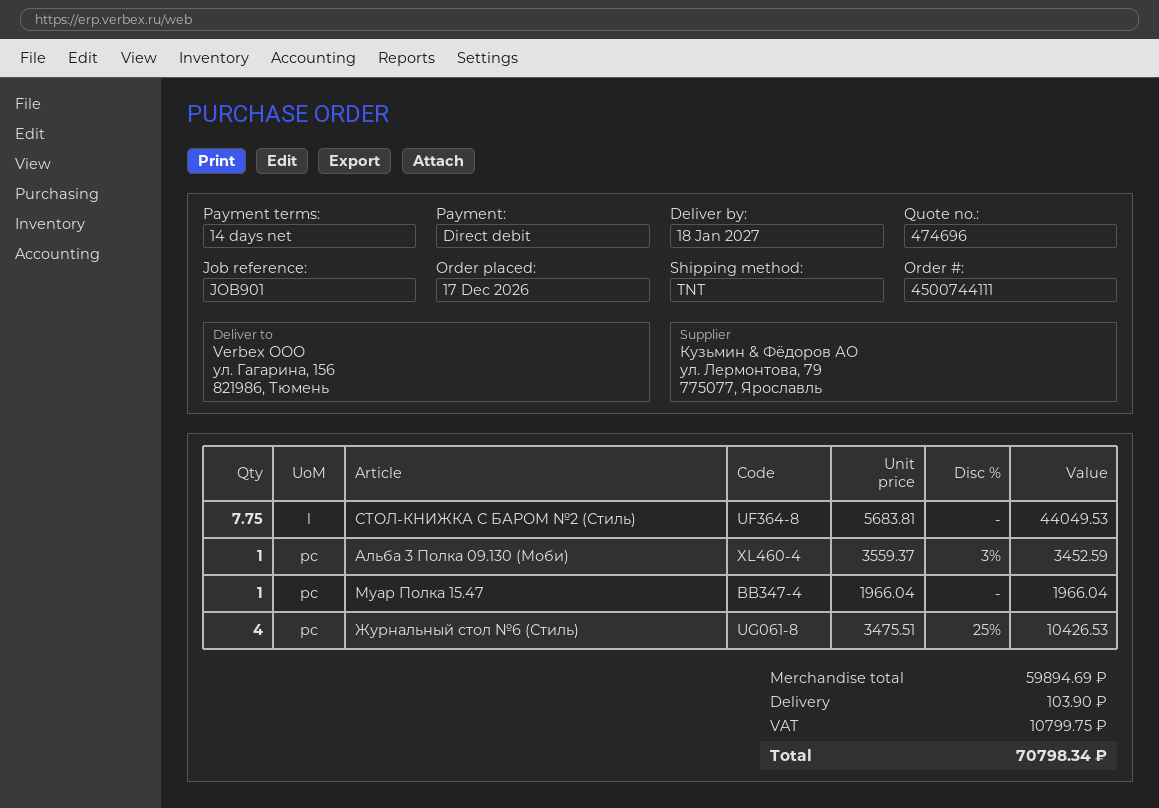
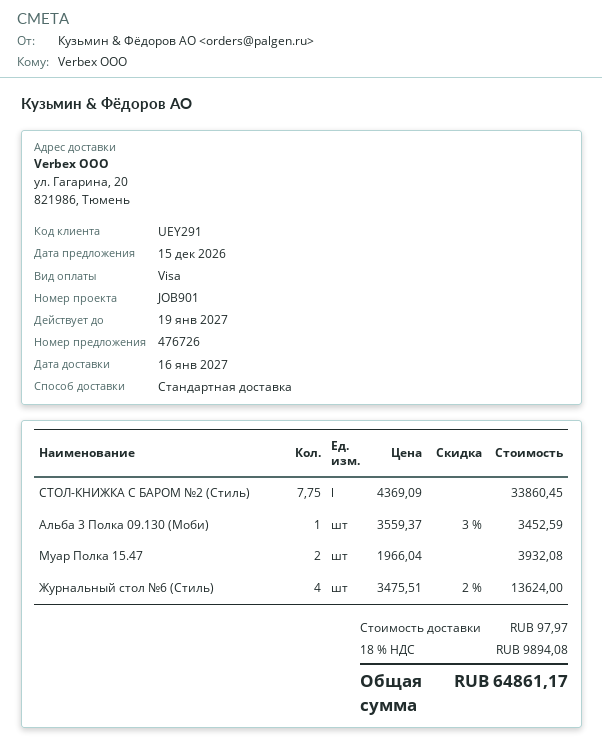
quote number: 474696 -> 476726
delivery date: 2027-01-18 -> 2027-01-16
payment method: direct debit -> Visa
shipping method: TNT -> standard
ship to: ул. Гагарина, 156, 821986, Тюмень -> ул. Гагарина, 20, 821986, Тюмень
СТОЛ-КНИЖКА С БАРОМ №2 (Стиль): 7.75 x 5683.81 = 44049.53 -> 7.75 x 4369.09 = 33860.45
Муар Полка 15.47: 1 x 1966.04 = 1966.04 -> 2 x 1966.04 = 3932.08
Журнальный стол №6 (Стиль): 4 x 3475.51 - 25% = 10426.53 -> 4 x 3475.51 - 2% = 13624.00
shipping: 103.90 -> 97.97
tax: 10799.75 -> 9894.08
total: 70798.34 -> 64861.17

